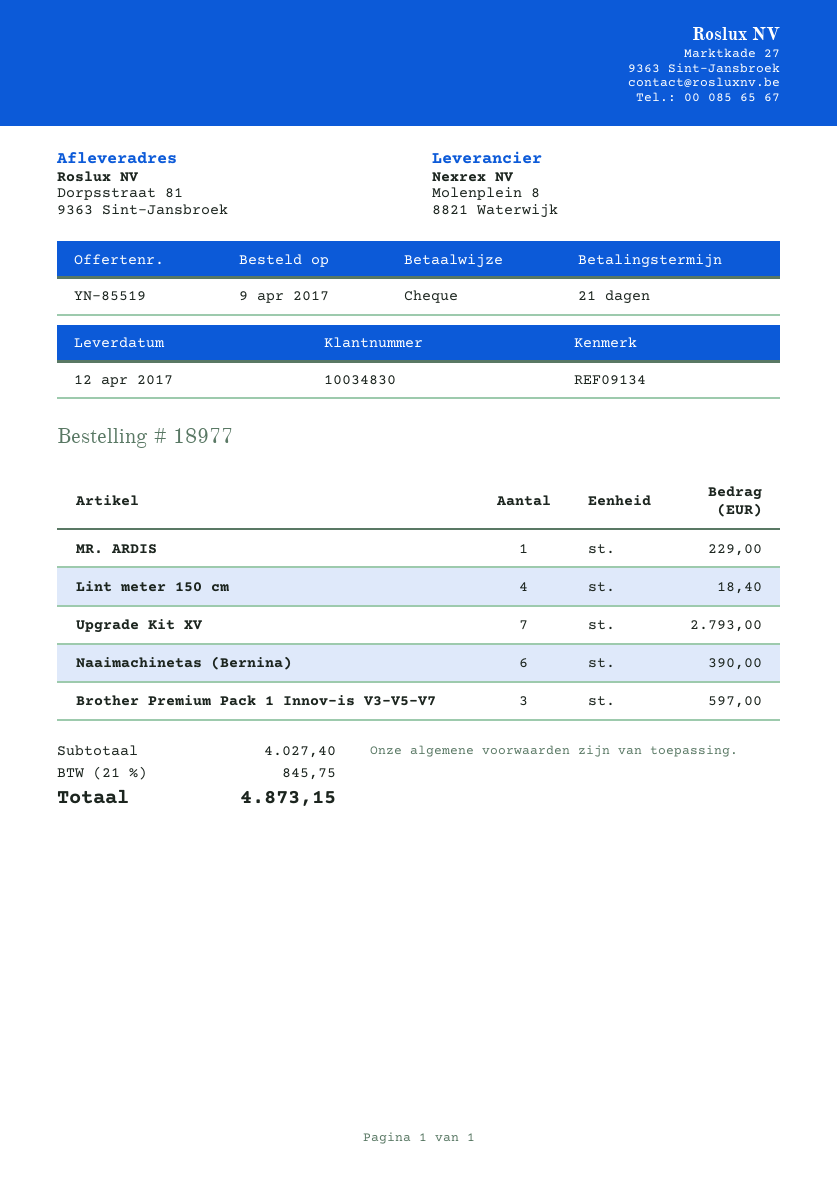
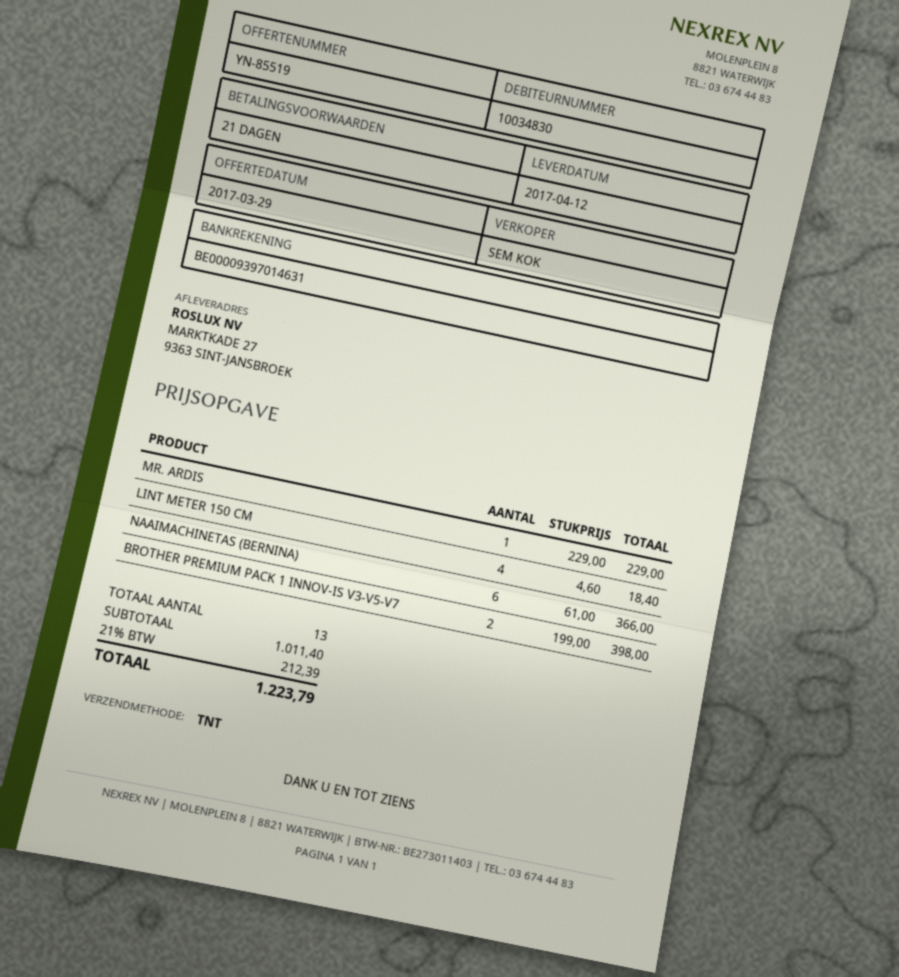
ship to: Dorpsstraat 81, 9363 Sint-Jansbroek -> MARKTKADE 27, 9363 SINT-JANSBROEK
Upgrade Kit XV: 7 for 2793.00 -> none
Naaimachinetas (Bernina): 6 for 390.00 -> 6 for 366.00
Brother Premium Pack 1 Innov-is V3-V5-V7: 3 for 597.00 -> 2 for 398.00
subtotal: 4027.40 -> 1011.40
tax: 21% = 845.75 -> 21% = 212.39
total: 4873.15 -> 1223.79

